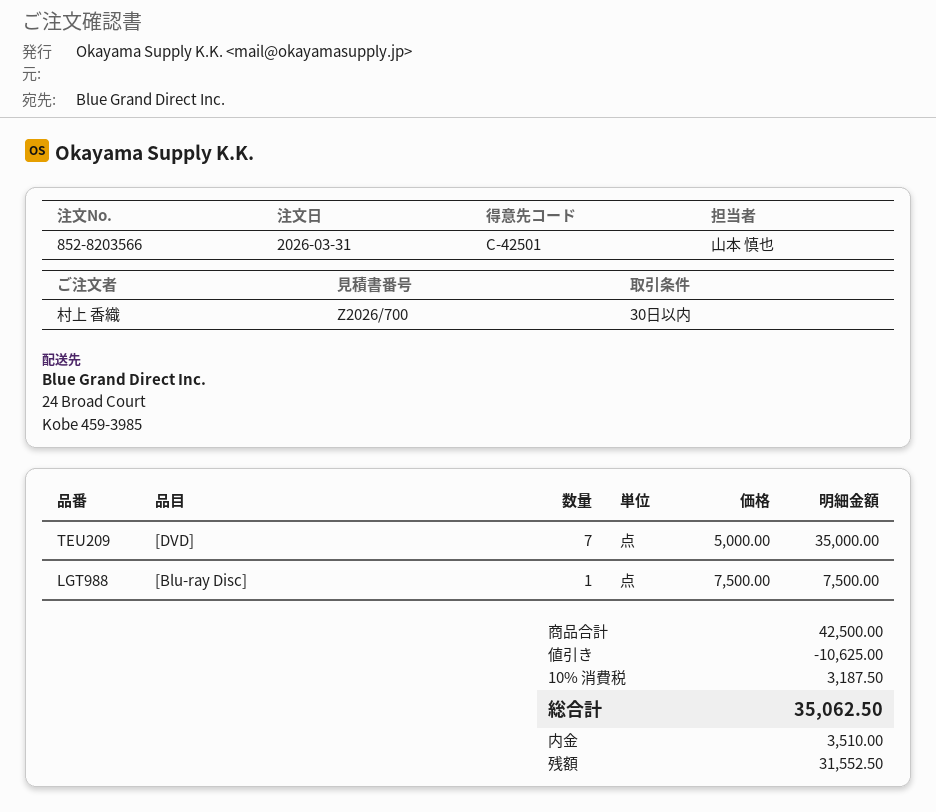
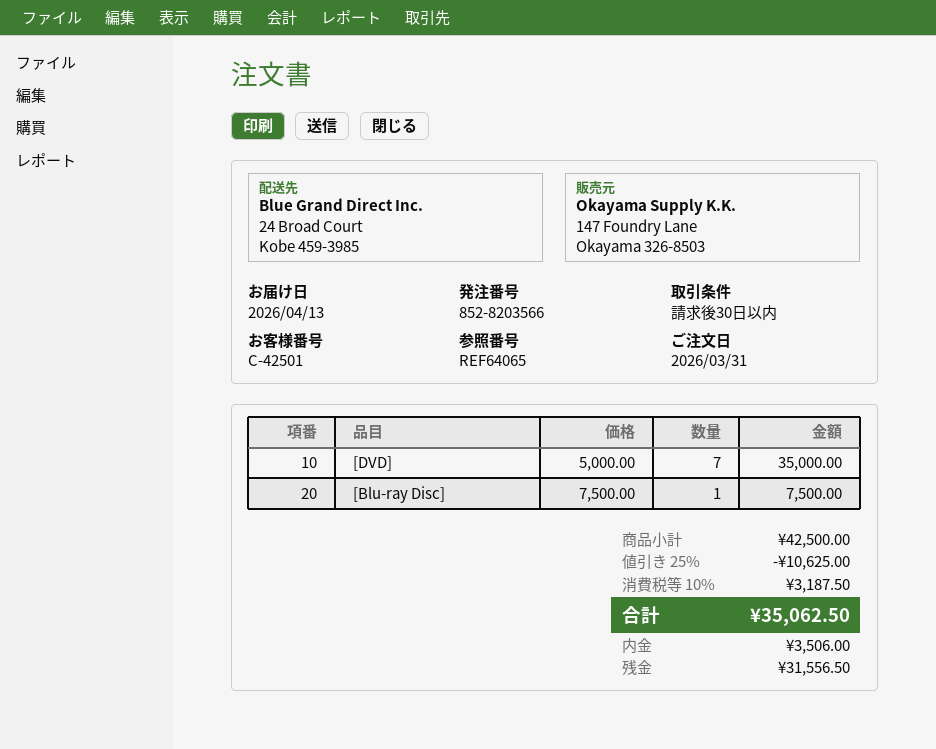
deposit: 3510.00 -> 3506.00
balance: 31552.50 -> 31556.50

